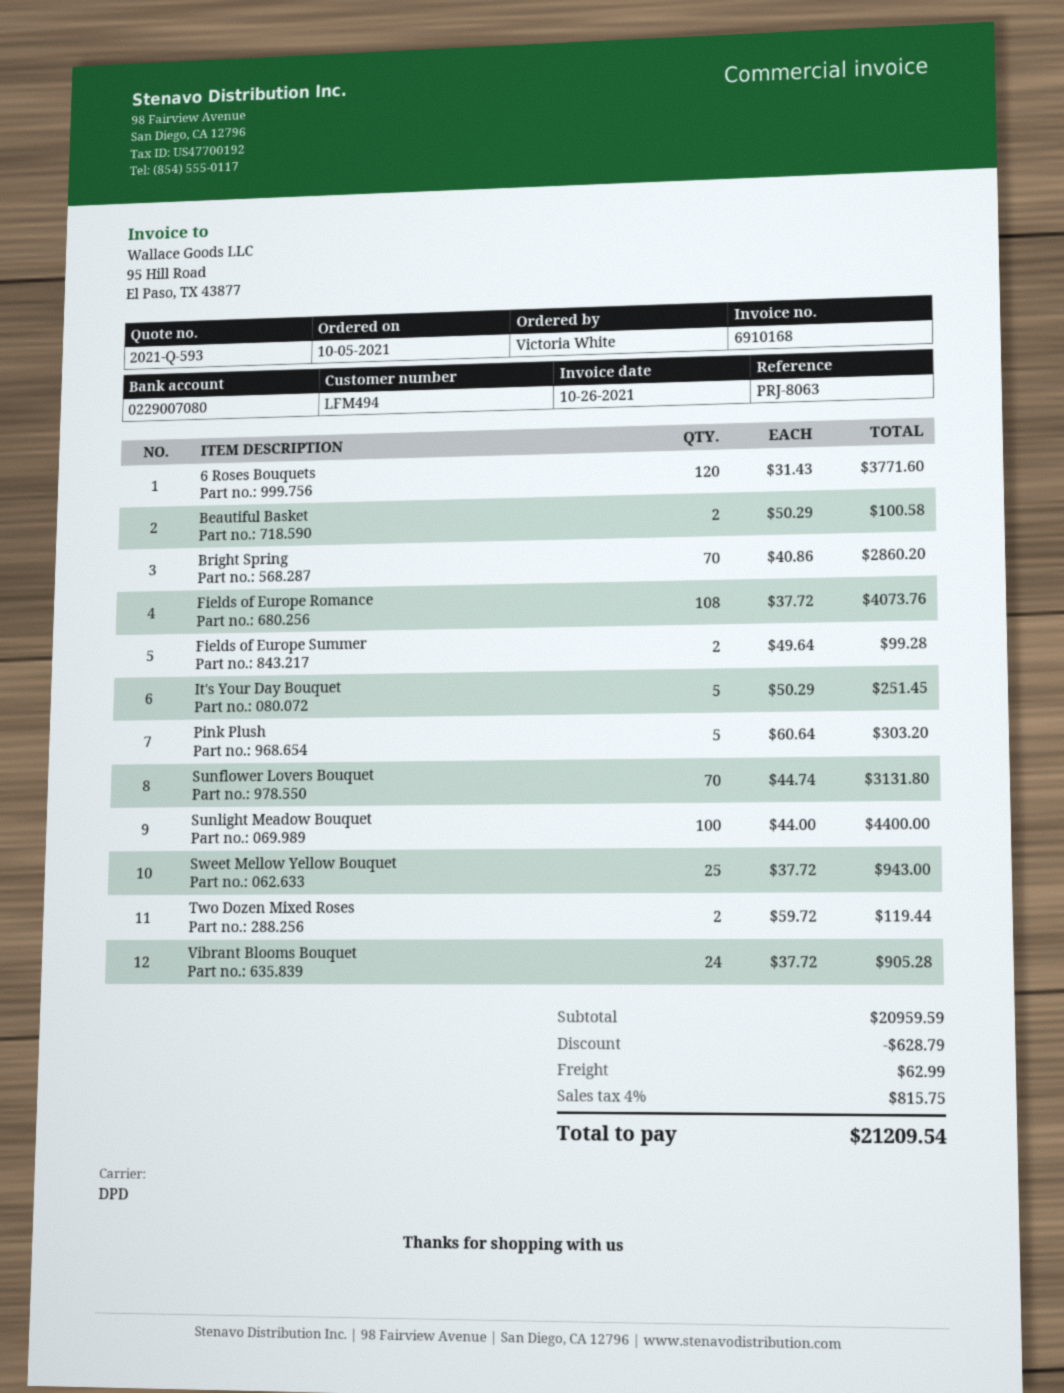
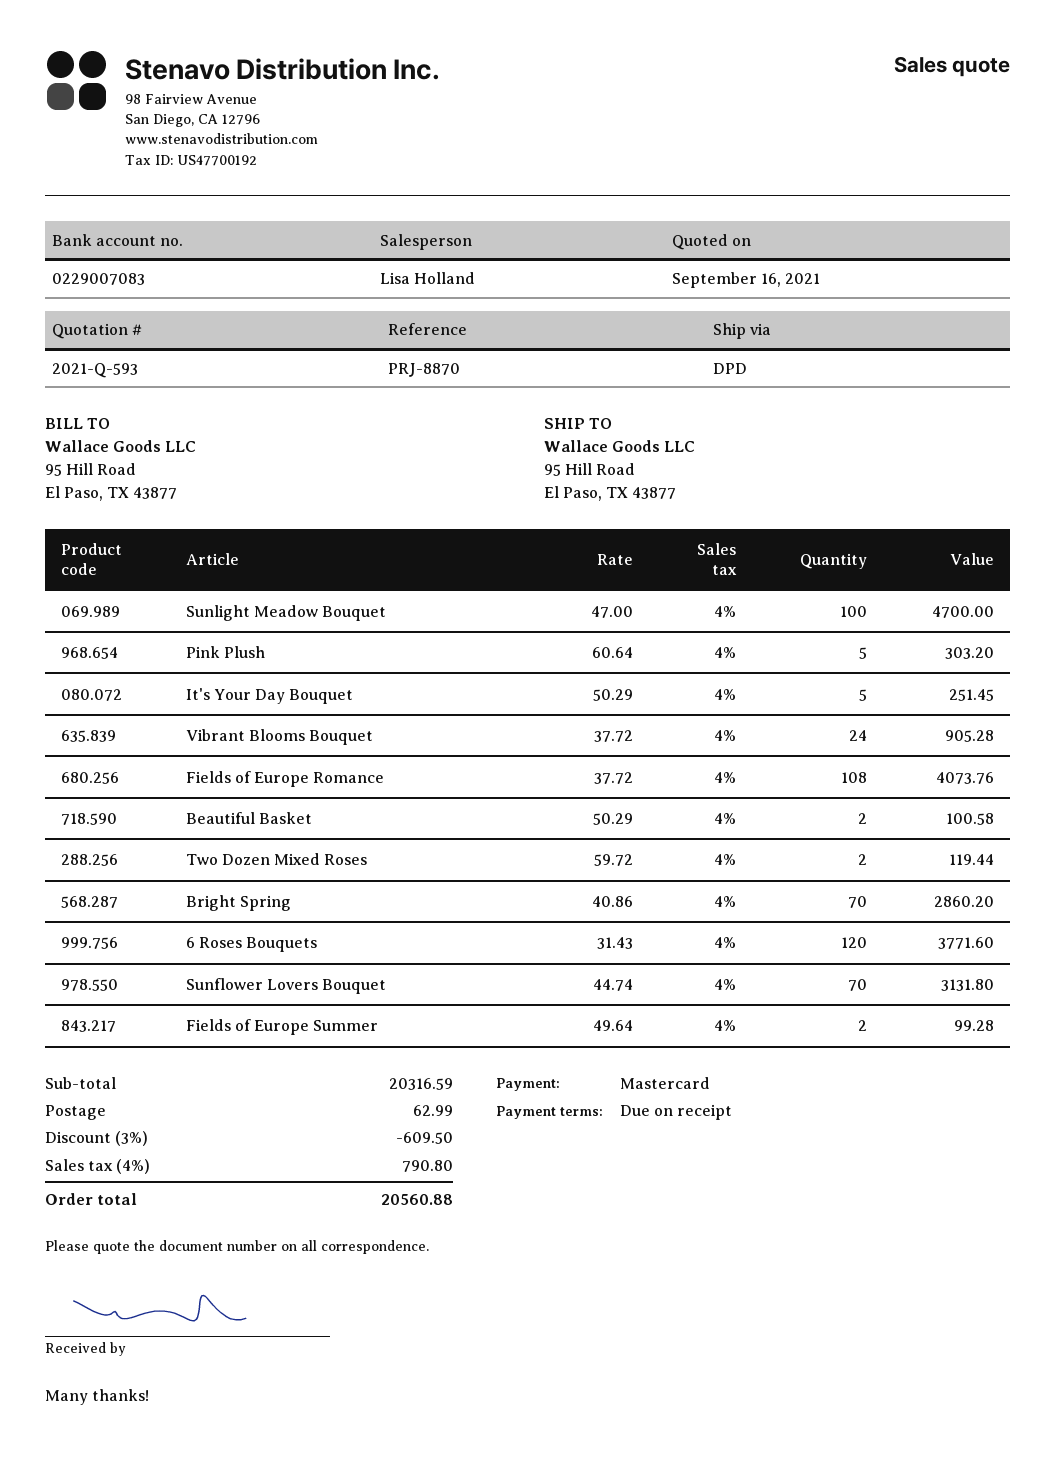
reference: PRJ-8063 -> PRJ-8870
bank account: 0229007080 -> 0229007083
Sunlight Meadow Bouquet: 100 x 44.00 = 4400.00 -> 100 x 47.00 = 4700.00
Sweet Mellow Yellow Bouquet: 25 x 37.72 = 943.00 -> none
subtotal: 20959.59 -> 20316.59
discount: 628.79 -> 609.50
tax: 4% = 815.75 -> 4% = 790.80
total: 21209.54 -> 20560.88

